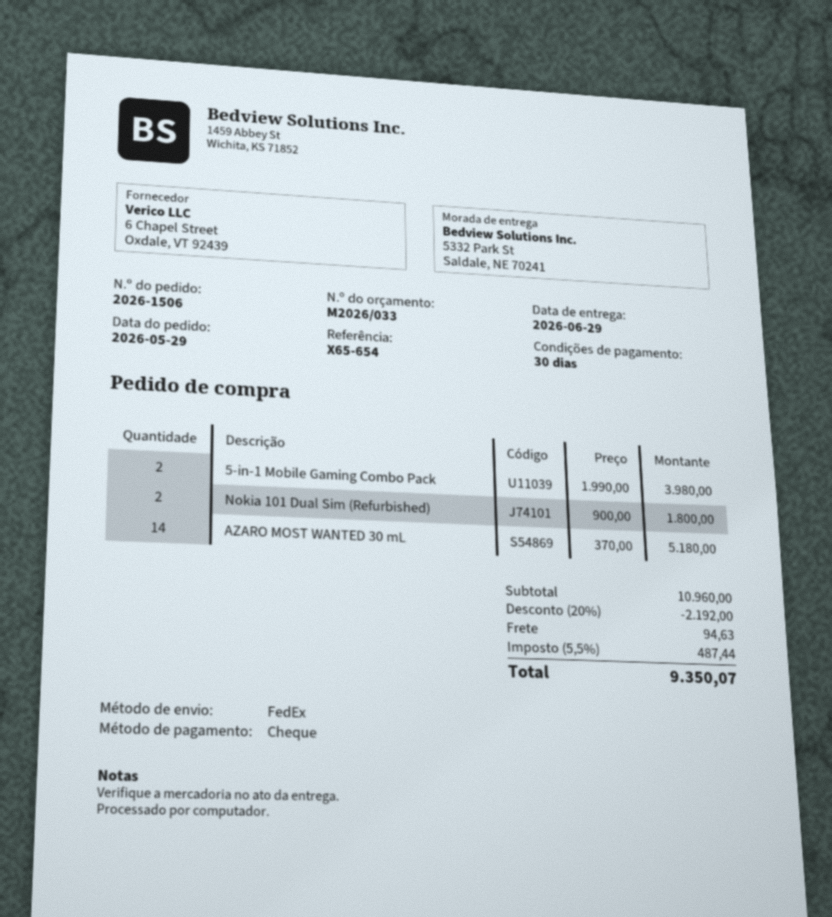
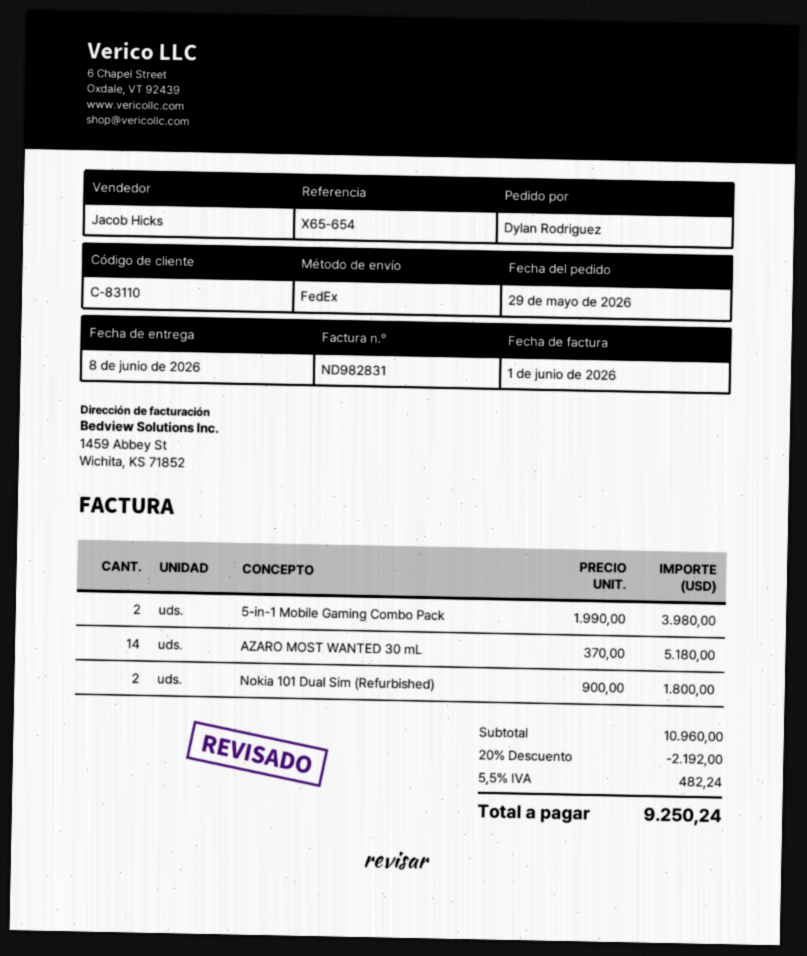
delivery date: 2026-06-29 -> 2026-06-08
shipping: 94.63 -> none
tax: 5.5% = 487.44 -> 5.5% = 482.24
total: 9350.07 -> 9250.24

